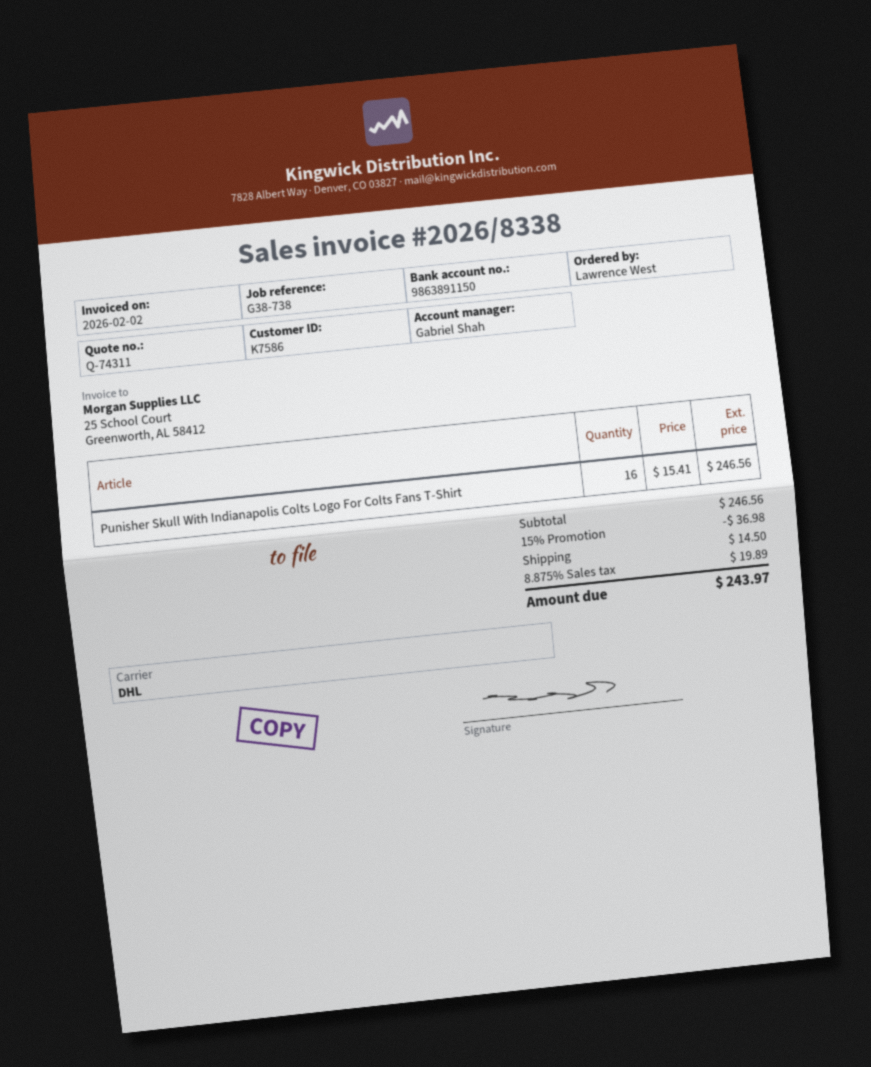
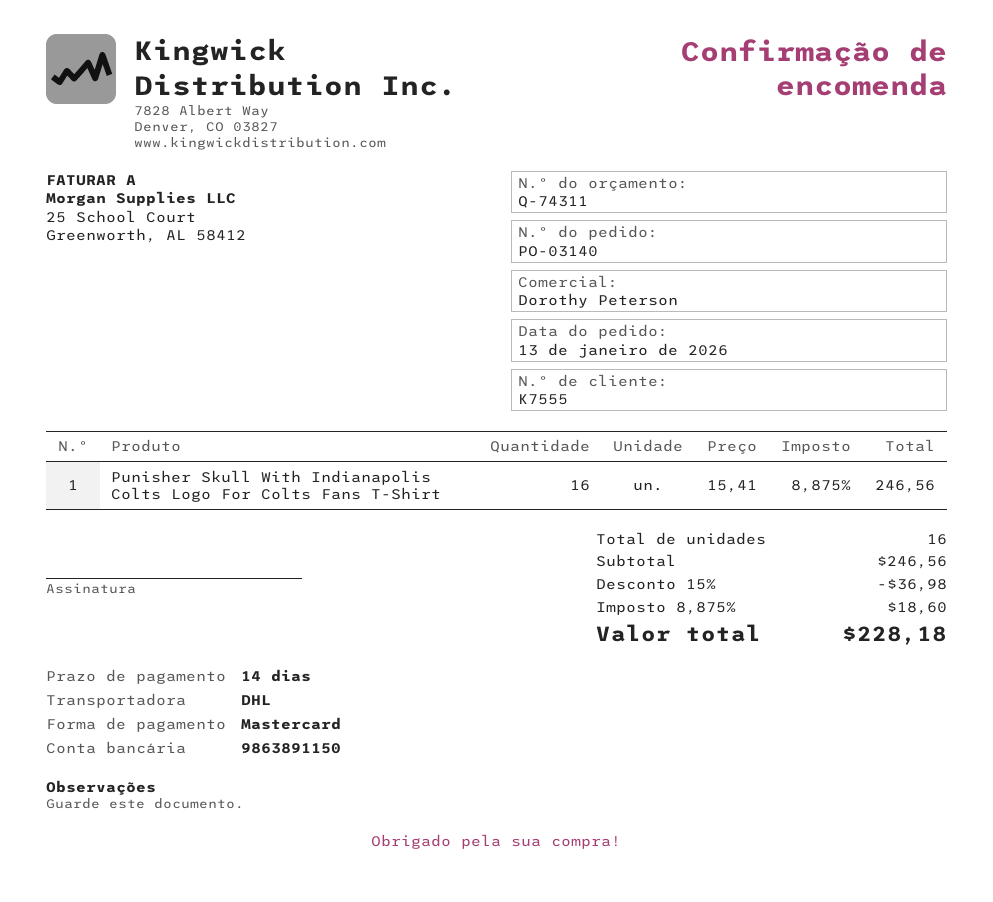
customer number: K7586 -> K7555
sales rep: Gabriel Shah -> Dorothy Peterson
shipping: 14.50 -> none
tax: 8.875% = 19.89 -> 8.875% = 18.60
total: 243.97 -> 228.18

